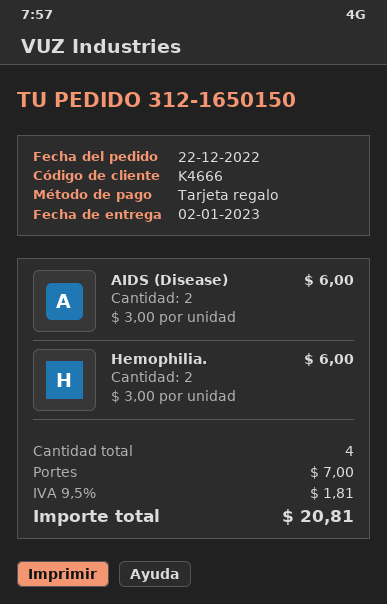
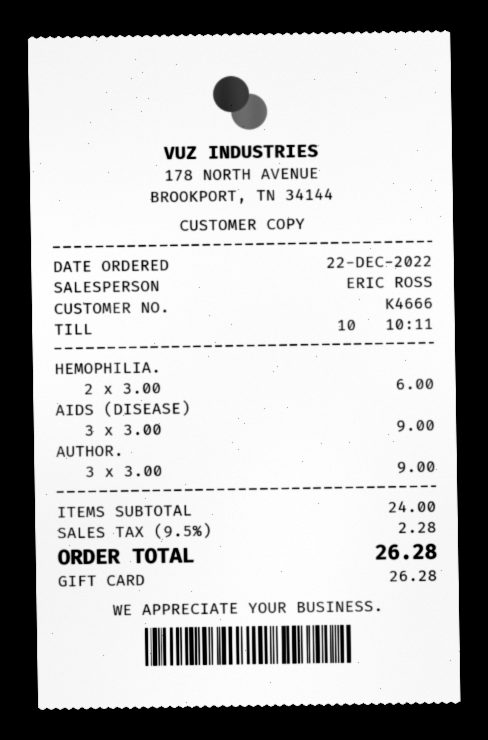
AIDS (Disease): 2 x 3.00 = 6.00 -> 3 x 3.00 = 9.00
AUTHOR.: none -> 3 x 3.00 = 9.00
shipping: 7.00 -> none
tax: 9.5% = 1.81 -> 9.5% = 2.28
total: 20.81 -> 26.28

